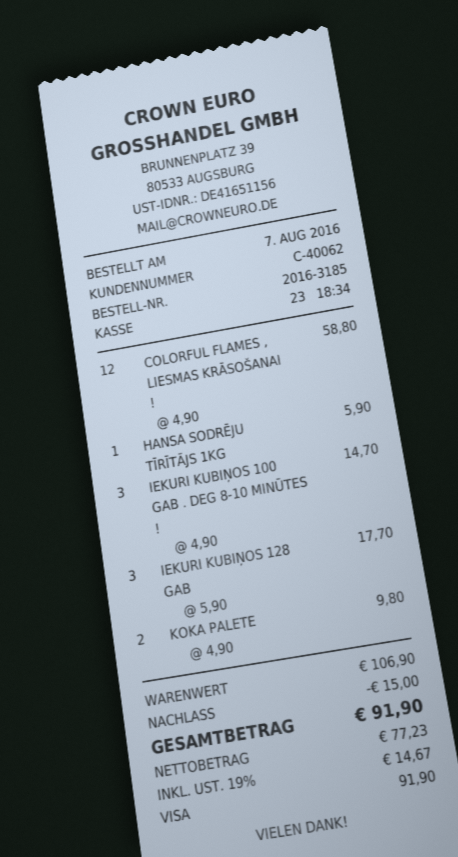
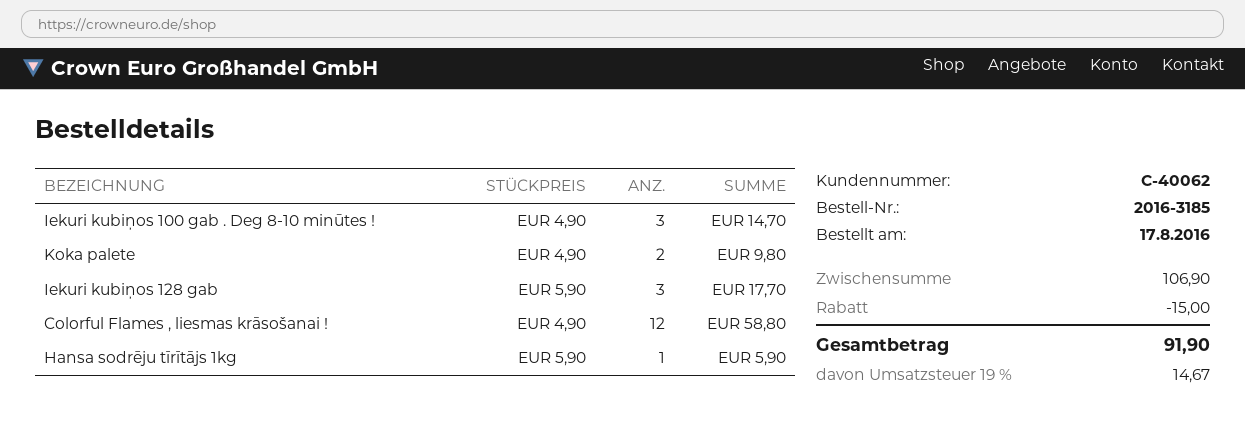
order date: 2016-08-07 -> 2016-08-17

